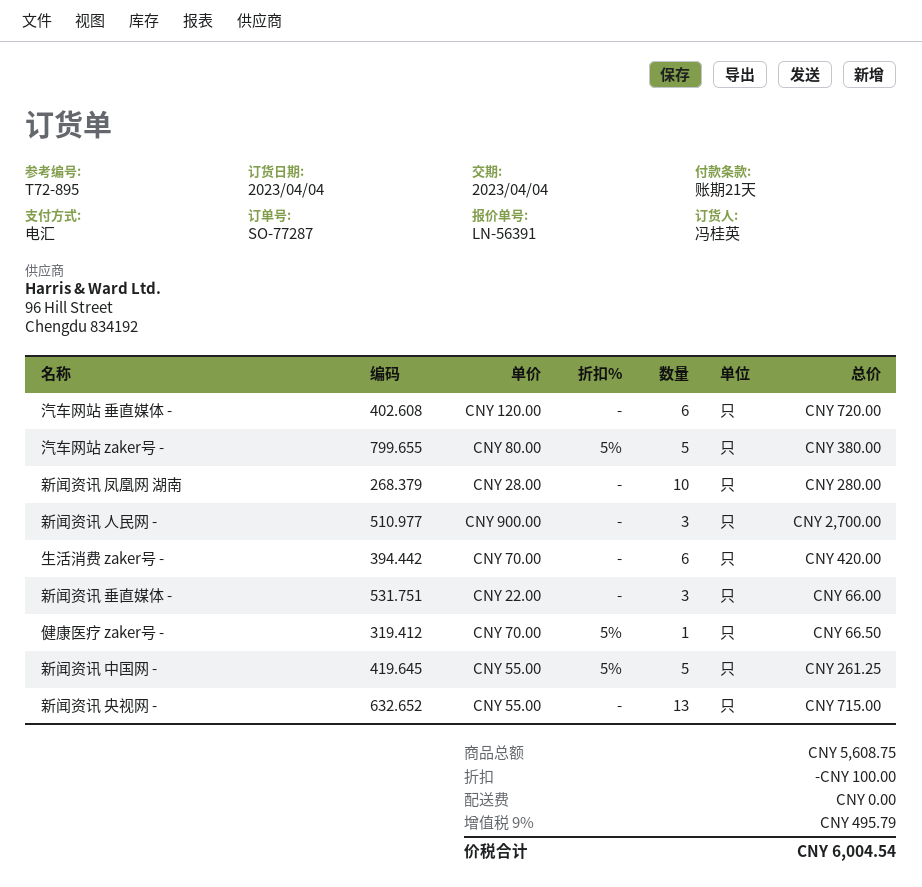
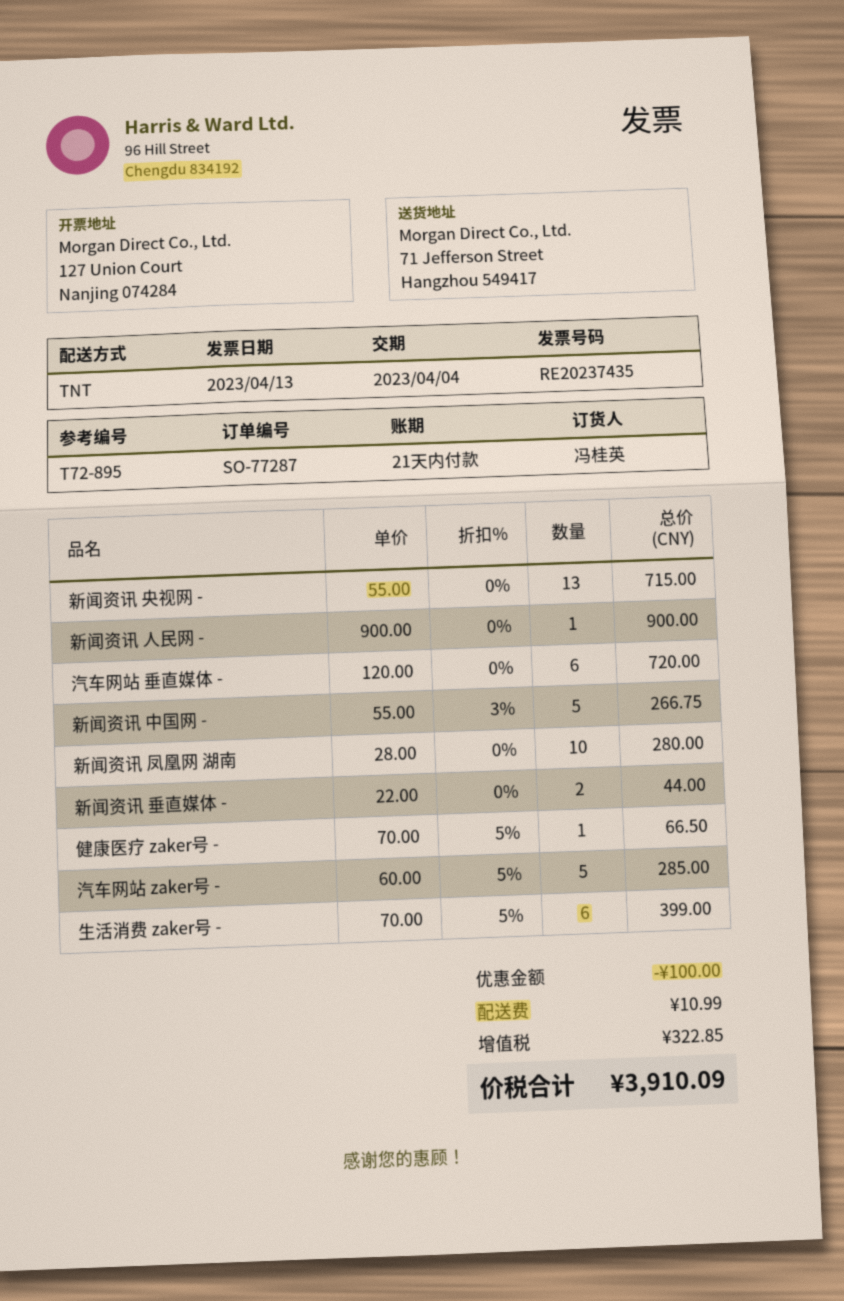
汽车网站 zaker号 -: 5 x 80.00 - 5% = 380.00 -> 5 x 60.00 - 5% = 285.00
新闻资讯 人民网 -: 3 x 900.00 = 2700.00 -> 1 x 900.00 = 900.00
生活消费 zaker号 -: 6 x 70.00 = 420.00 -> 6 x 70.00 - 5% = 399.00
新闻资讯 垂直媒体 -: 3 x 22.00 = 66.00 -> 2 x 22.00 = 44.00
新闻资讯 中国网 -: 5 x 55.00 - 5% = 261.25 -> 5 x 55.00 - 3% = 266.75
shipping: 0.00 -> 10.99
tax: 495.79 -> 322.85
total: 6004.54 -> 3910.09

